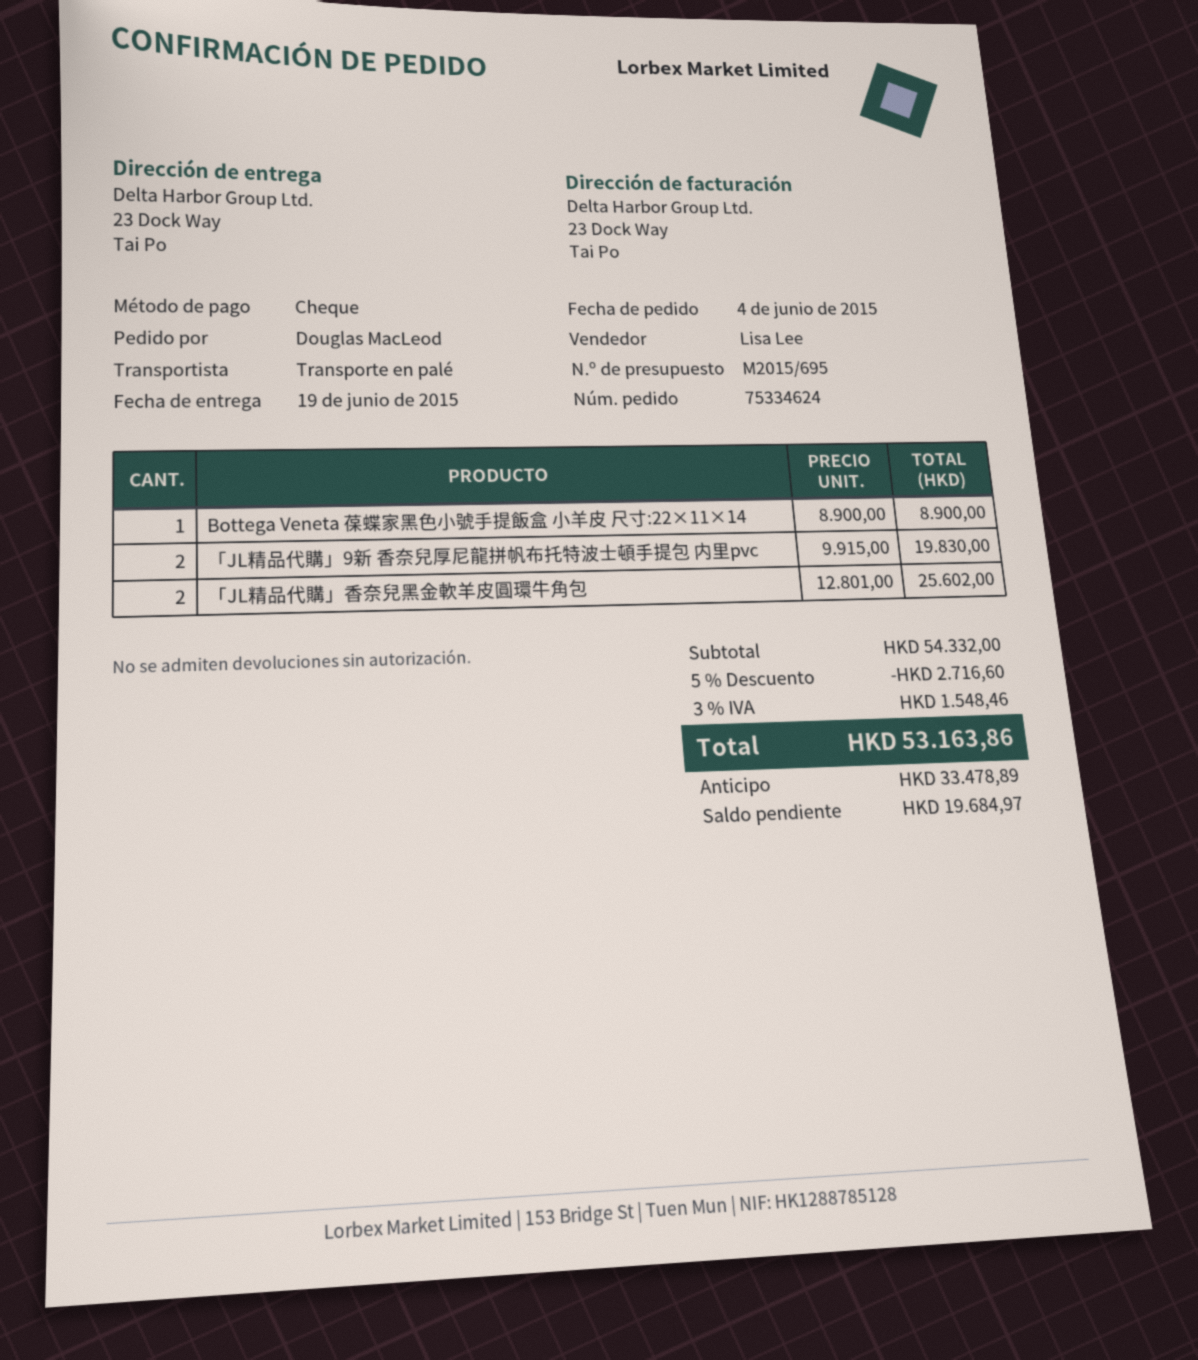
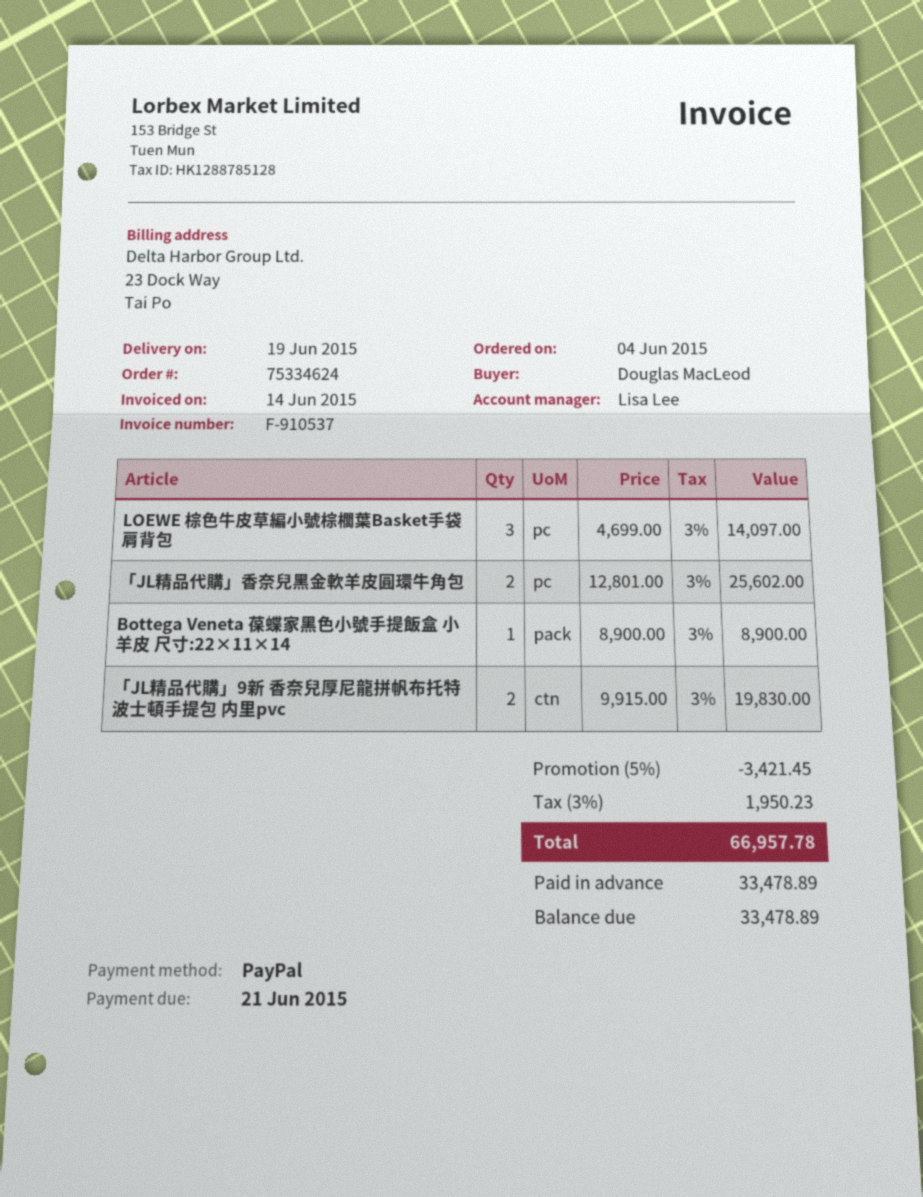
payment method: cheque -> PayPal
LOEWE 棕色牛皮草編小號棕櫚葉Basket手袋肩背包: none -> 3 x 4699.00 = 14097.00
discount: 5% = 2716.60 -> 5% = 3421.45
tax: 3% = 1548.46 -> 3% = 1950.23
total: 53163.86 -> 66957.78
balance: 19684.97 -> 33478.89

